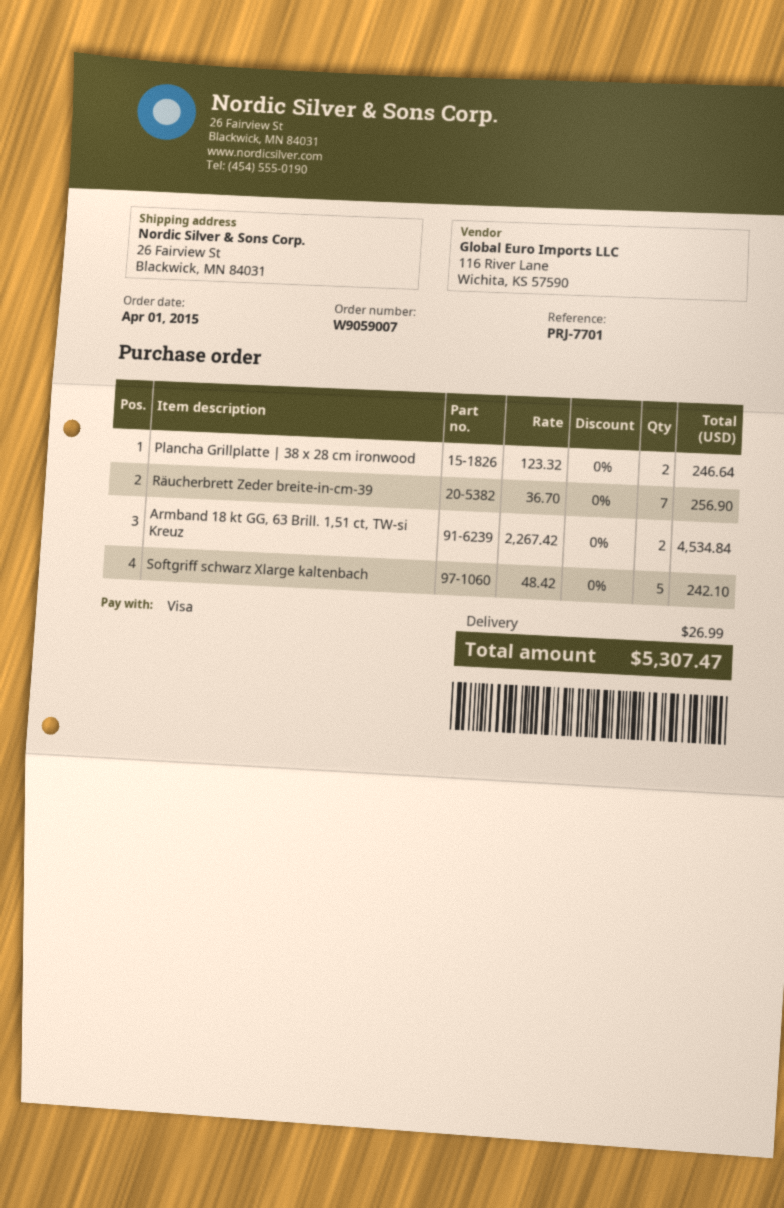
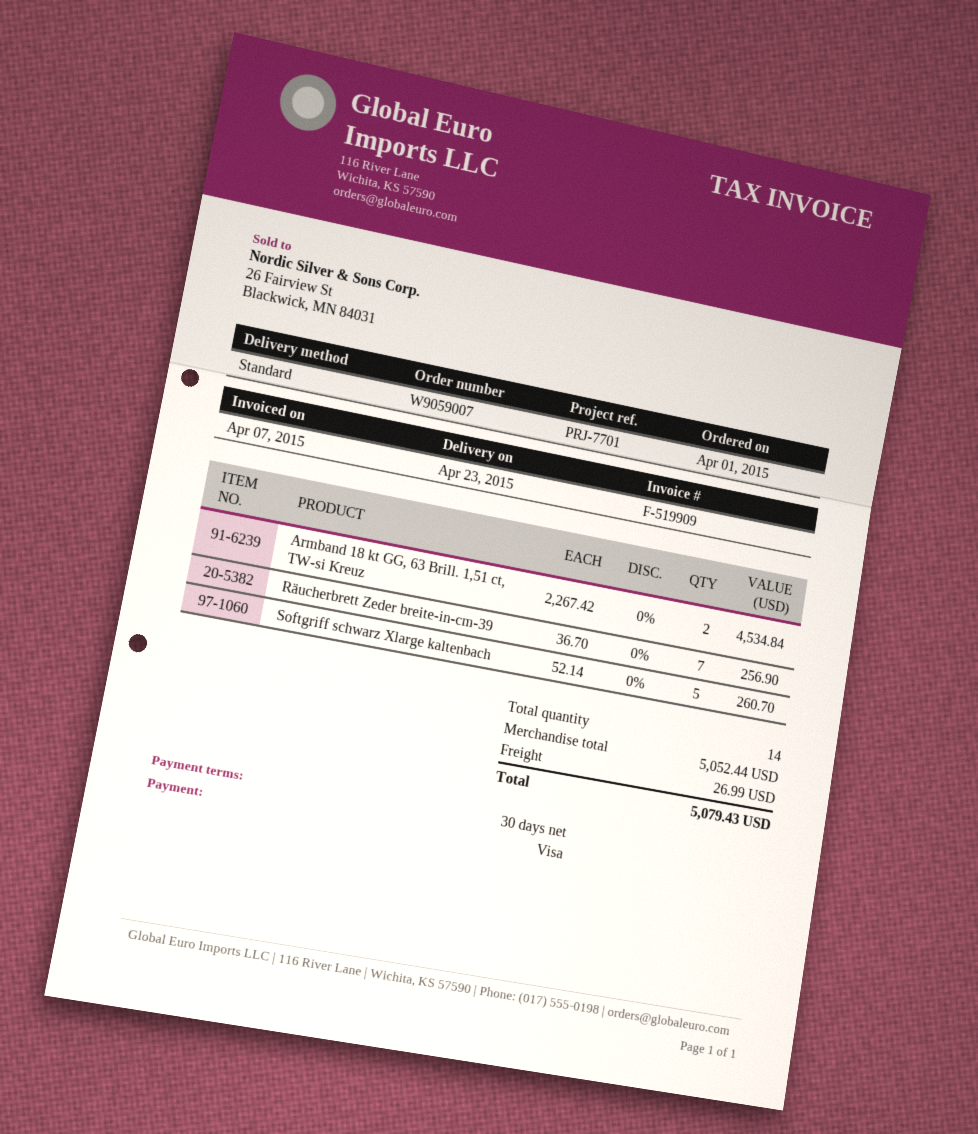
Plancha Grillplatte | 38 x 28 cm ironwood: 2 x 123.32 = 246.64 -> none
Softgriff schwarz Xlarge kaltenbach: 5 x 48.42 = 242.10 -> 5 x 52.14 = 260.70
total: 5307.47 -> 5079.43

